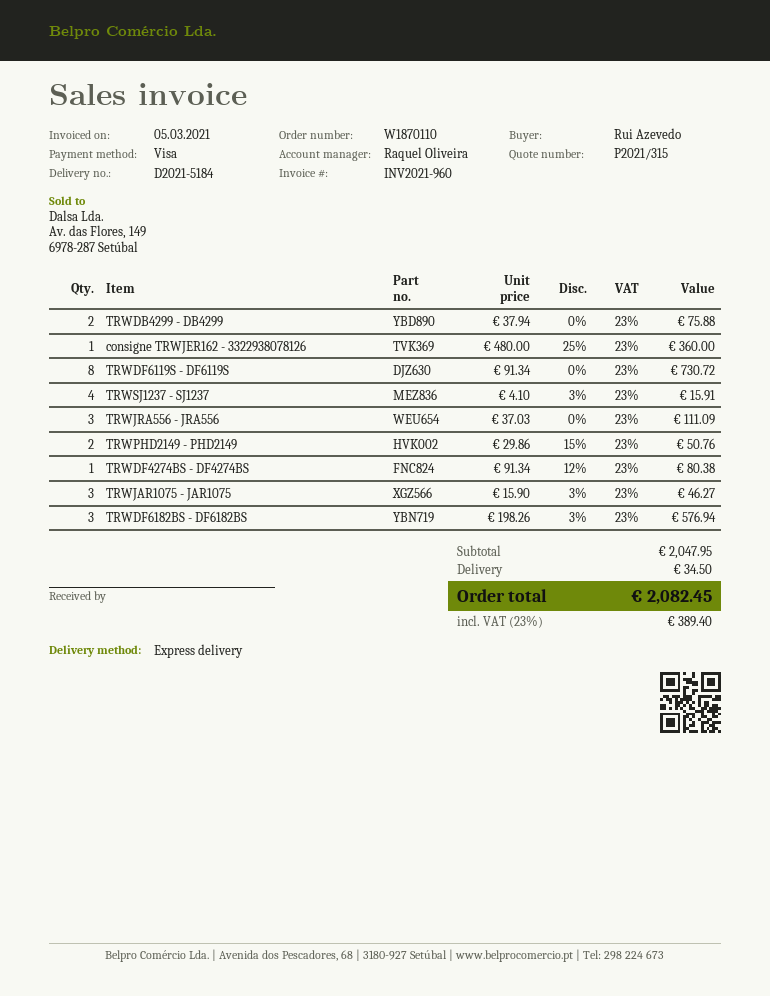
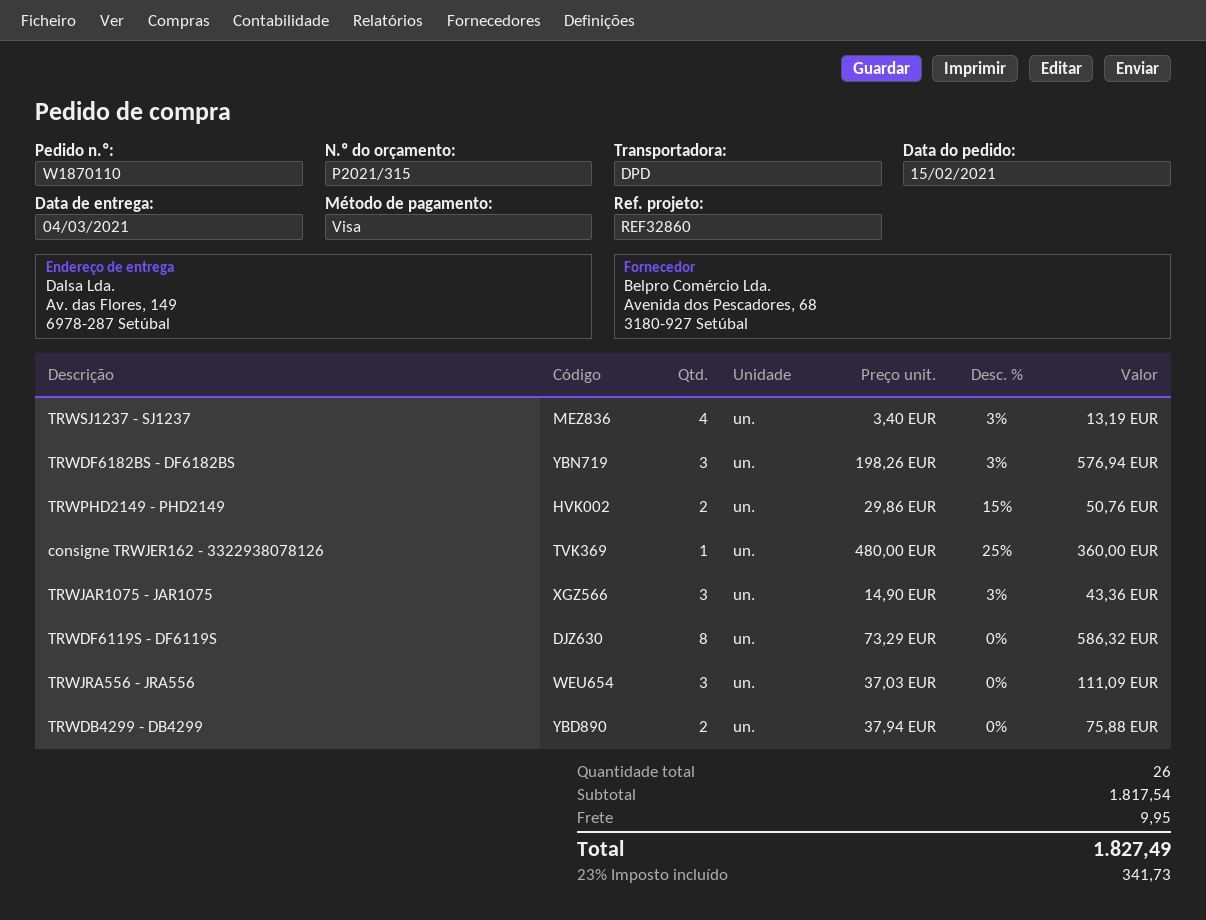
shipping method: express -> DPD
TRWDF6119S - DF6119S: 8 x 91.34 = 730.72 -> 8 x 73.29 = 586.32
TRWSJ1237 - SJ1237: 4 x 4.10 - 3% = 15.91 -> 4 x 3.40 - 3% = 13.19
TRWDF4274BS - DF4274BS: 1 x 91.34 - 12% = 80.38 -> none
TRWJAR1075 - JAR1075: 3 x 15.90 - 3% = 46.27 -> 3 x 14.90 - 3% = 43.36
subtotal: 2047.95 -> 1817.54
shipping: 34.50 -> 9.95
tax: 23% = 389.40 -> 23% = 341.73
total: 2082.45 -> 1827.49

